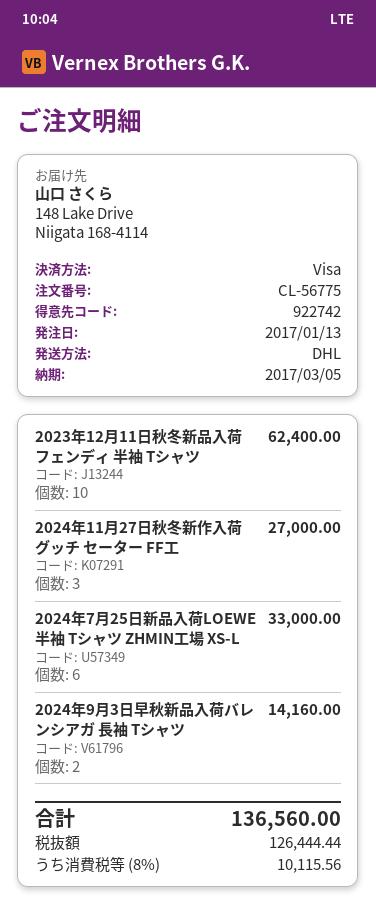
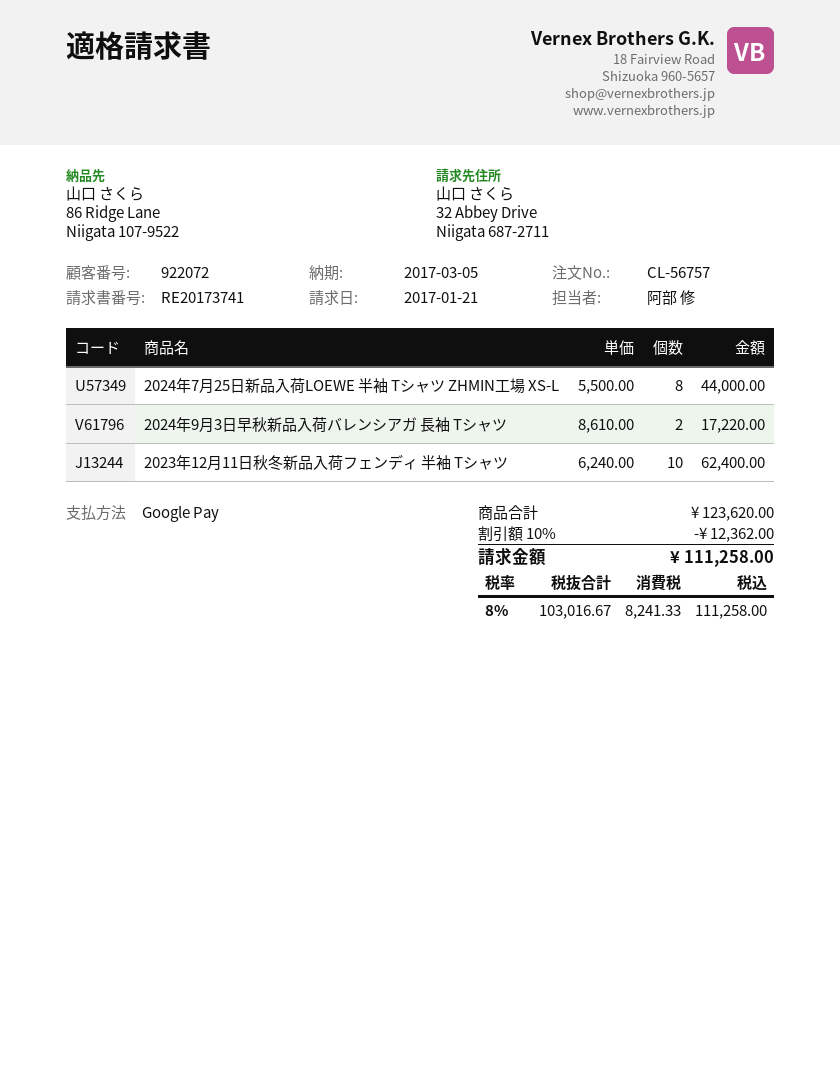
order number: CL-56775 -> CL-56757
customer number: 922742 -> 922072
payment method: Visa -> Google Pay
ship to: 148 Lake Drive, Niigata 168-4114 -> 86 Ridge Lane, Niigata 107-9522
2024年11月27日秋冬新作入荷グッチ セーター FF工: 3 for 27000.00 -> none
2024年7月25日新品入荷LOEWE 半袖 Tシャツ ZHMIN工場 XS-L: 6 for 33000.00 -> 8 for 44000.00
2024年9月3日早秋新品入荷バレンシアガ 長袖 Tシャツ: 2 for 14160.00 -> 2 for 17220.00
discount: none -> 10% = 12362.00
net: 126444.44 -> 103016.67
tax: 8% = 10115.56 -> 8% = 8241.33
total: 136560.00 -> 111258.00

